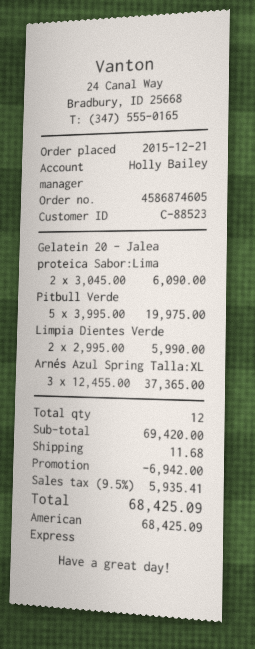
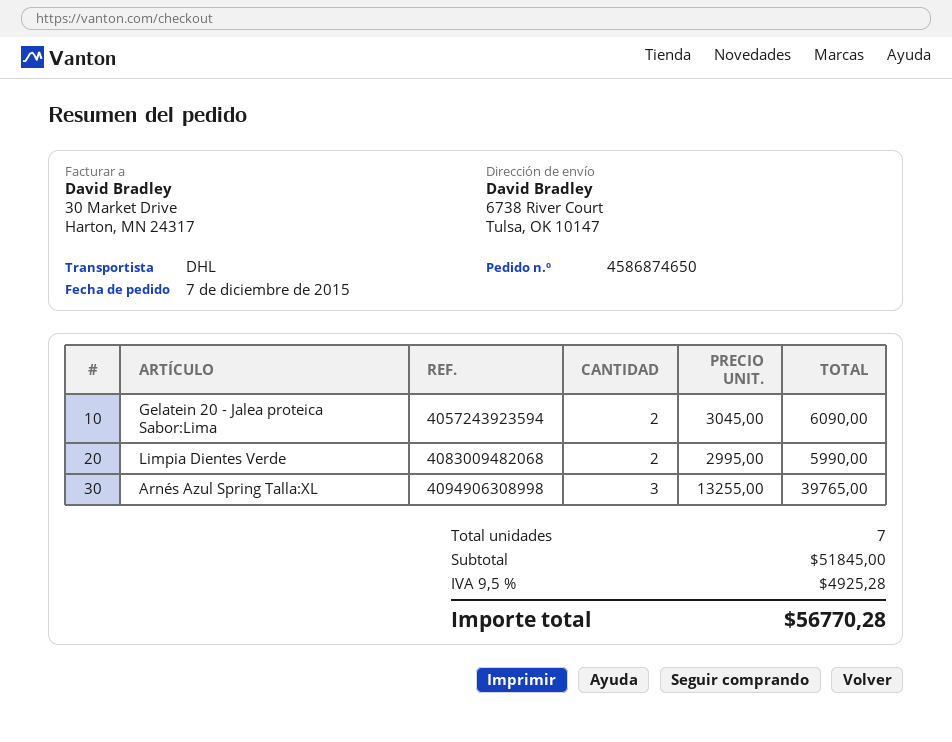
order number: 4586874605 -> 4586874650
order date: 2015-12-21 -> 2015-12-07
Pitbull Verde: 5 x 3995.00 = 19975.00 -> none
Arnés Azul Spring Talla:XL: 3 x 12455.00 = 37365.00 -> 3 x 13255.00 = 39765.00
total quantity: 12 -> 7
subtotal: 69420.00 -> 51845.00
discount: 6942.00 -> none
shipping: 11.68 -> none
tax: 9.5% = 5935.41 -> 9.5% = 4925.28
total: 68425.09 -> 56770.28

